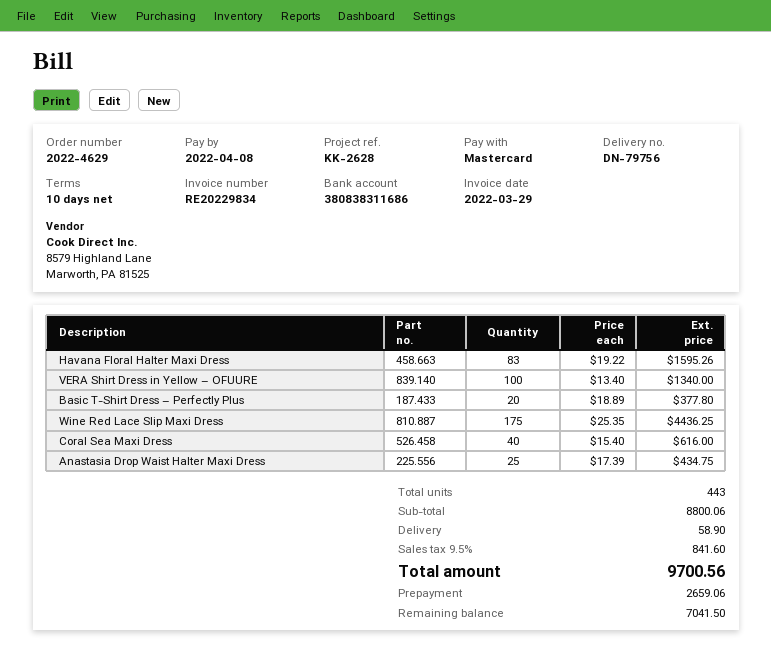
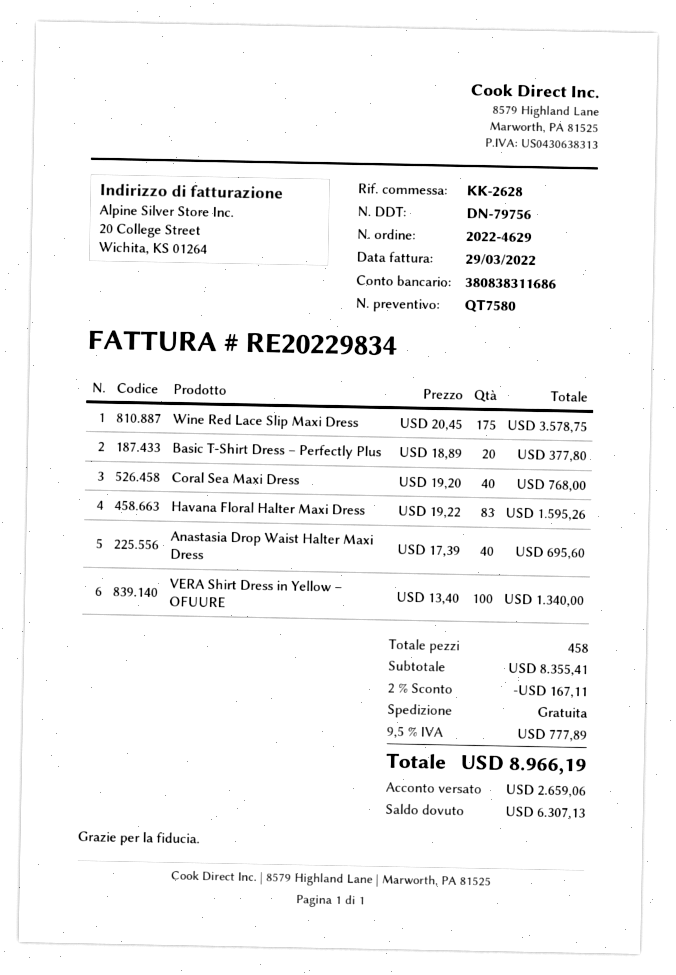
Wine Red Lace Slip Maxi Dress: 175 x 25.35 = 4436.25 -> 175 x 20.45 = 3578.75
Coral Sea Maxi Dress: 40 x 15.40 = 616.00 -> 40 x 19.20 = 768.00
Anastasia Drop Waist Halter Maxi Dress: 25 x 17.39 = 434.75 -> 40 x 17.39 = 695.60
total quantity: 443 -> 458
subtotal: 8800.06 -> 8355.41
discount: none -> 2% = 167.11
shipping: 58.90 -> 0.00
tax: 9.5% = 841.60 -> 9.5% = 777.89
total: 9700.56 -> 8966.19
balance: 7041.50 -> 6307.13

